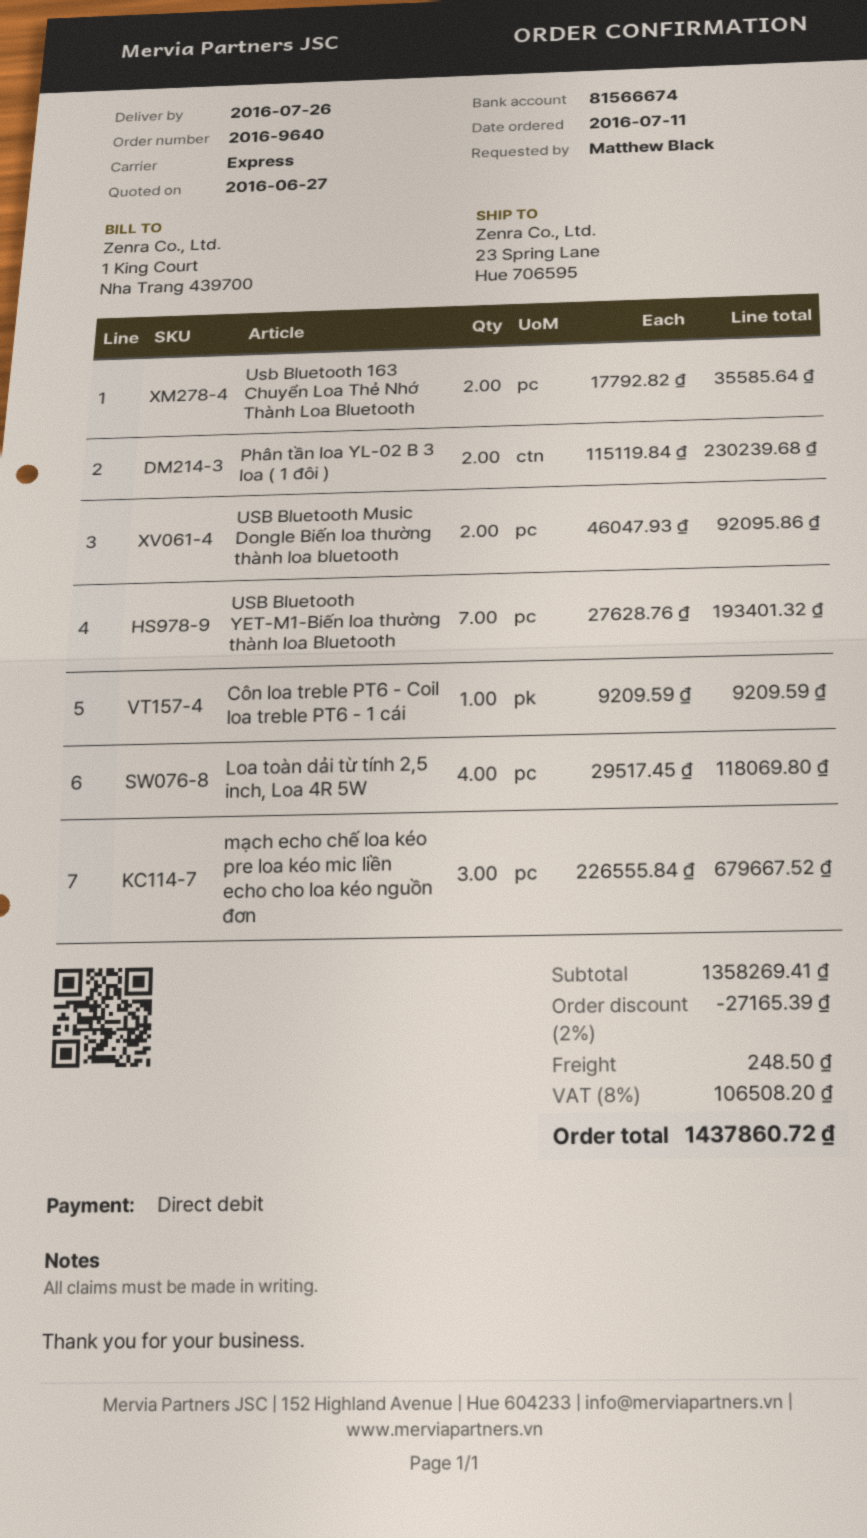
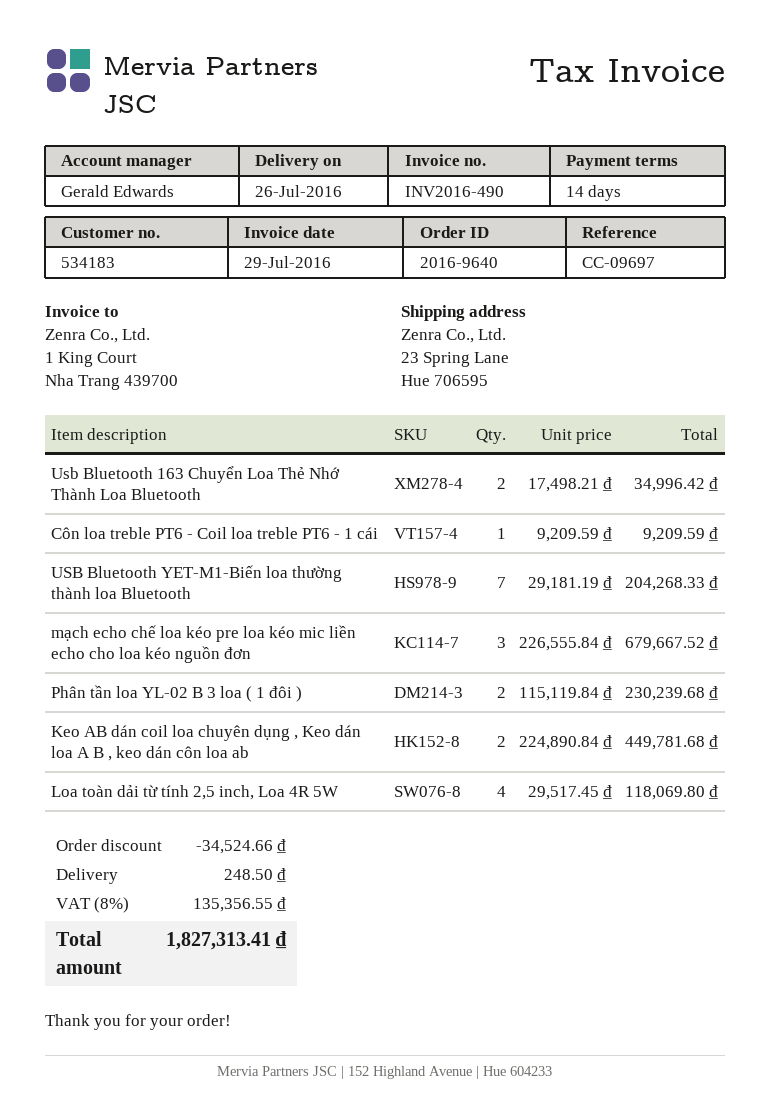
Usb Bluetooth 163 Chuyển Loa Thẻ Nhớ Thành Loa Bluetooth: 2 x 17792.82 = 35585.64 -> 2 x 17498.21 = 34996.42
USB Bluetooth Music Dongle Biến loa thường thành loa bluetooth: 2 x 46047.93 = 92095.86 -> none
USB Bluetooth YET-M1-Biến loa thường thành loa Bluetooth: 7 x 27628.76 = 193401.32 -> 7 x 29181.19 = 204268.33
Keo AB dán coil loa chuyên dụng , Keo dán loa A B , keo dán côn loa ab: none -> 2 x 224890.84 = 449781.68
discount: 27165.39 -> 34524.66
tax: 8% = 106508.20 -> 8% = 135356.55
total: 1437860.72 -> 1827313.41

